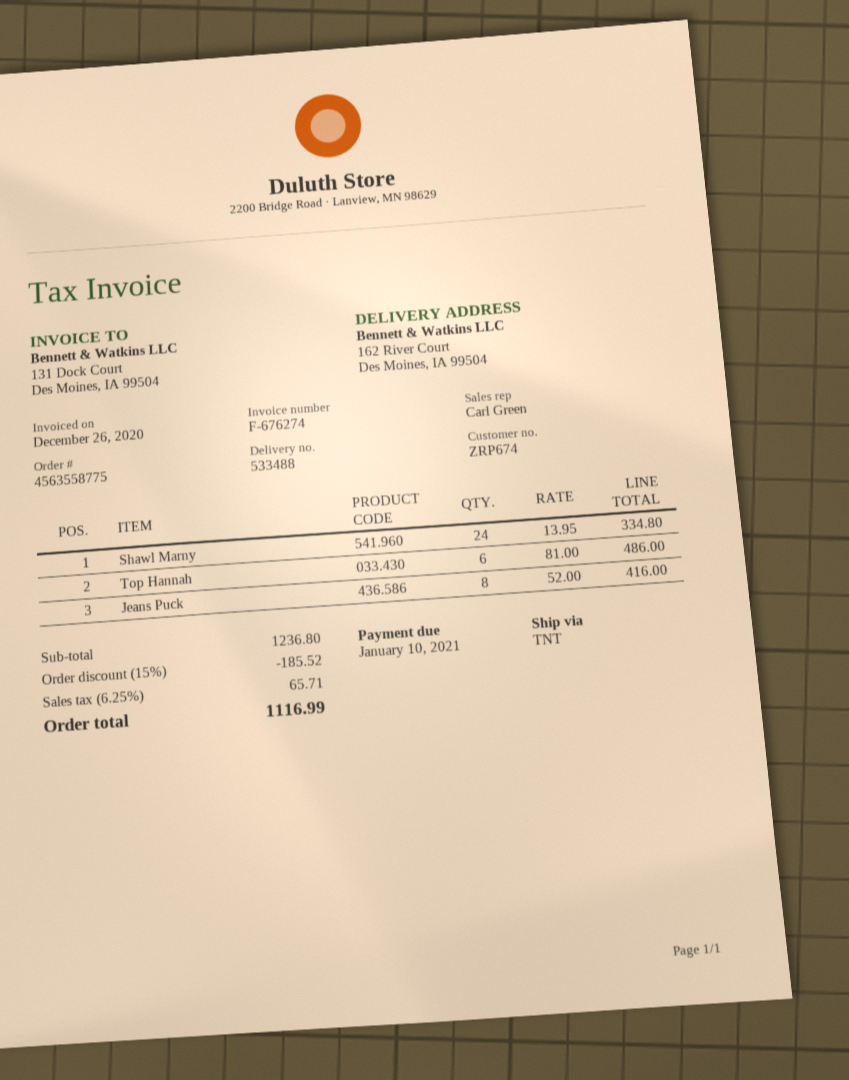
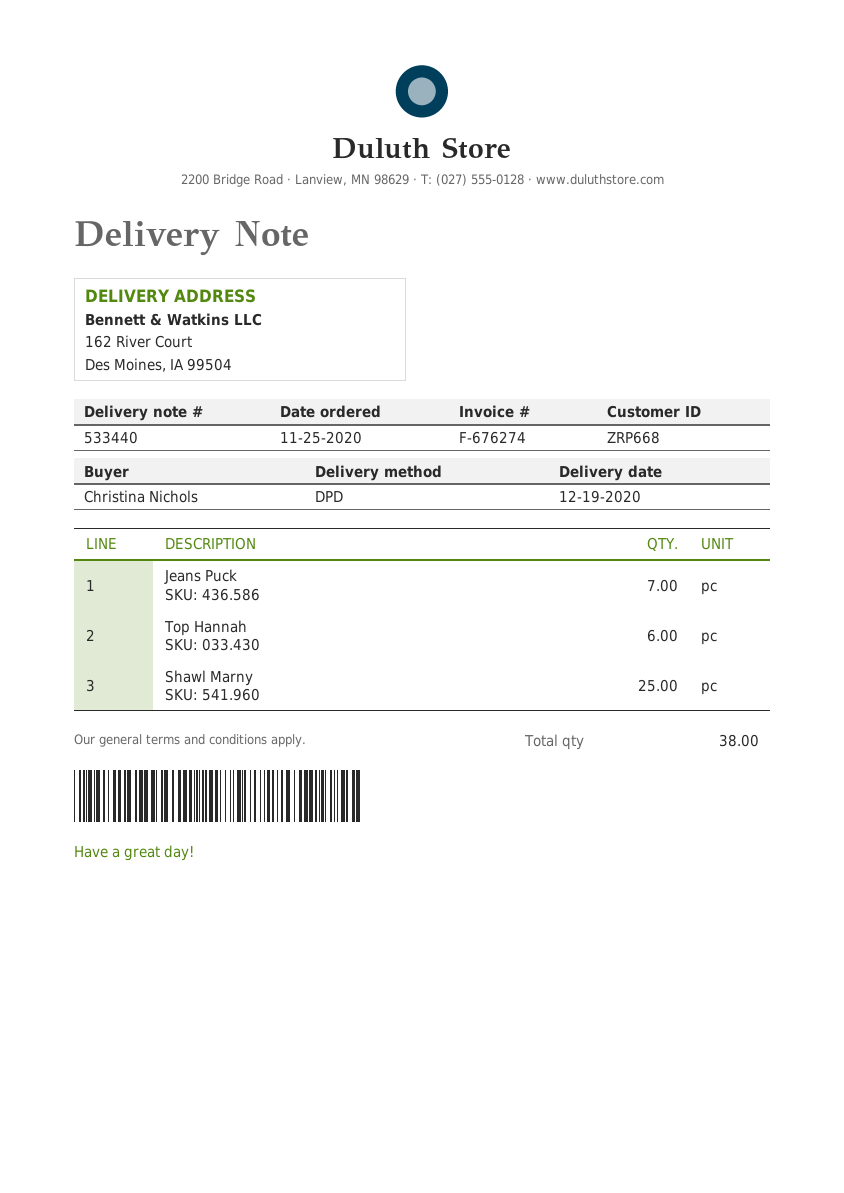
delivery note number: 533488 -> 533440
customer number: ZRP674 -> ZRP668
shipping method: TNT -> DPD
Shawl Marny: 24 -> 25
Jeans Puck: 8 -> 7

